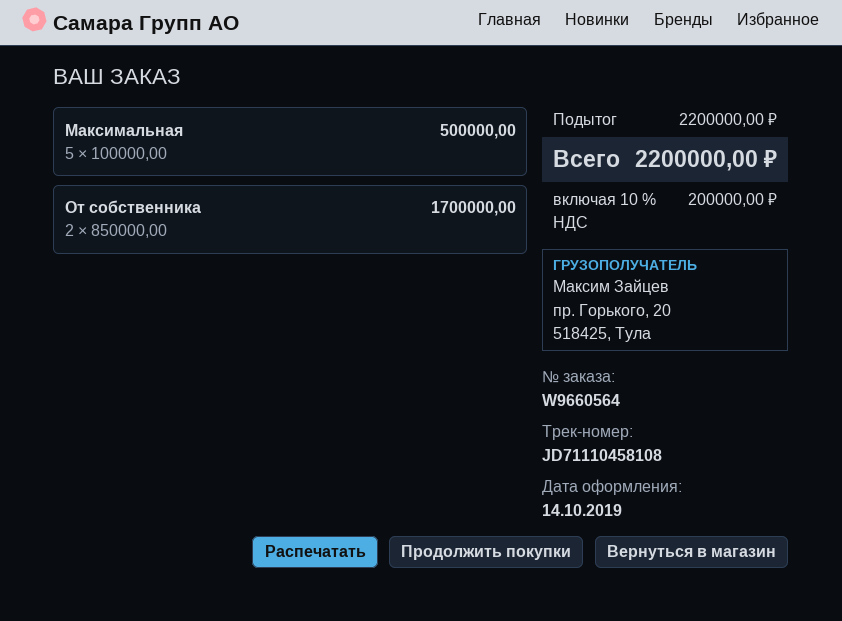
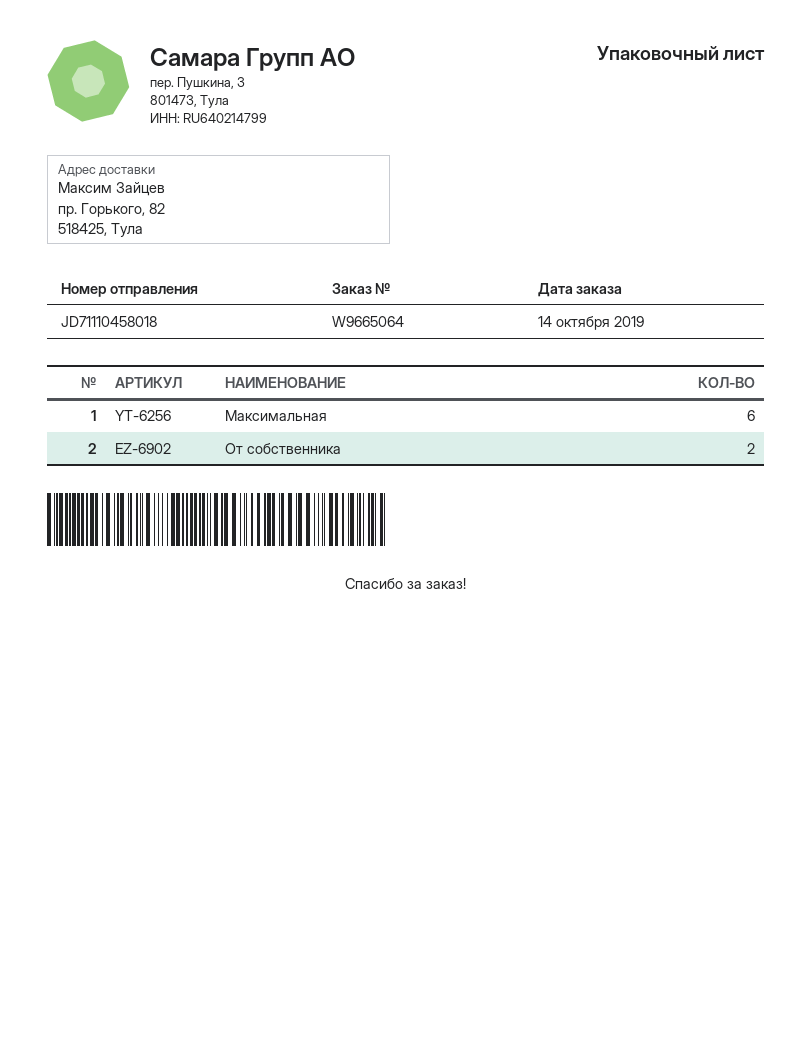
order number: W9660564 -> W9665064
tracking number: JD71110458108 -> JD71110458018
ship to: пр. Горького, 20, 518425, Тула -> пр. Горького, 82, 518425, Тула
Максимальная: 5 -> 6

